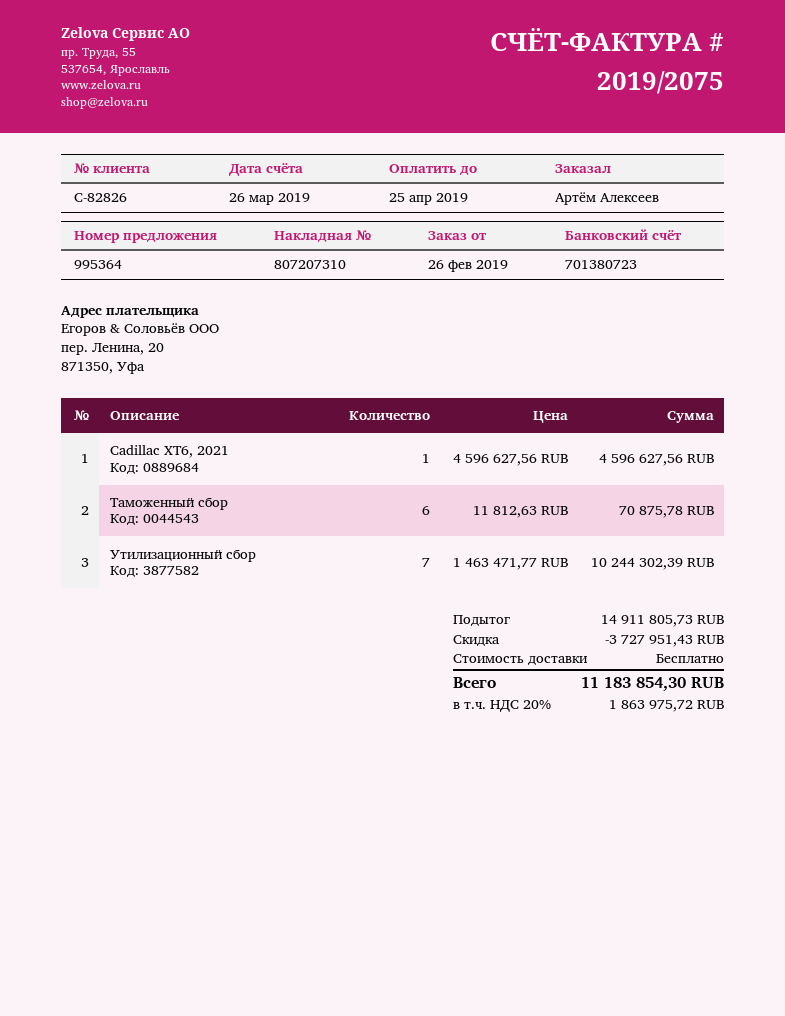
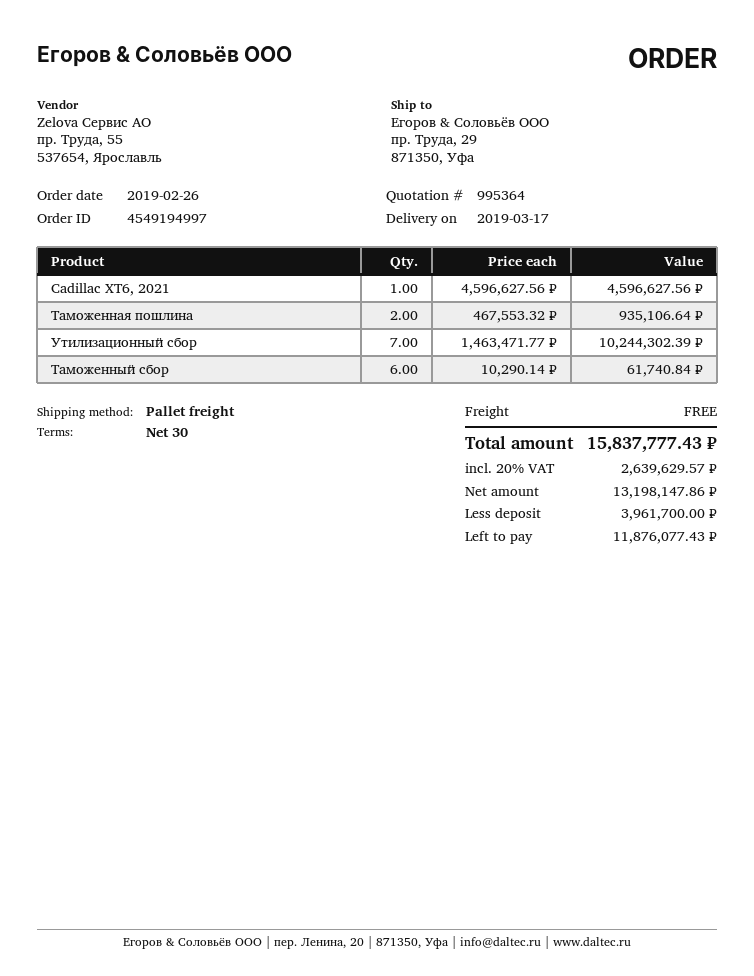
Таможенный сбор: 6 x 11812.63 = 70875.78 -> 6 x 10290.14 = 61740.84
Таможенная пошлина: none -> 2 x 467553.32 = 935106.64
discount: 3727951.43 -> none
tax: 20% = 1863975.72 -> 20% = 2639629.57
total: 11183854.30 -> 15837777.43

